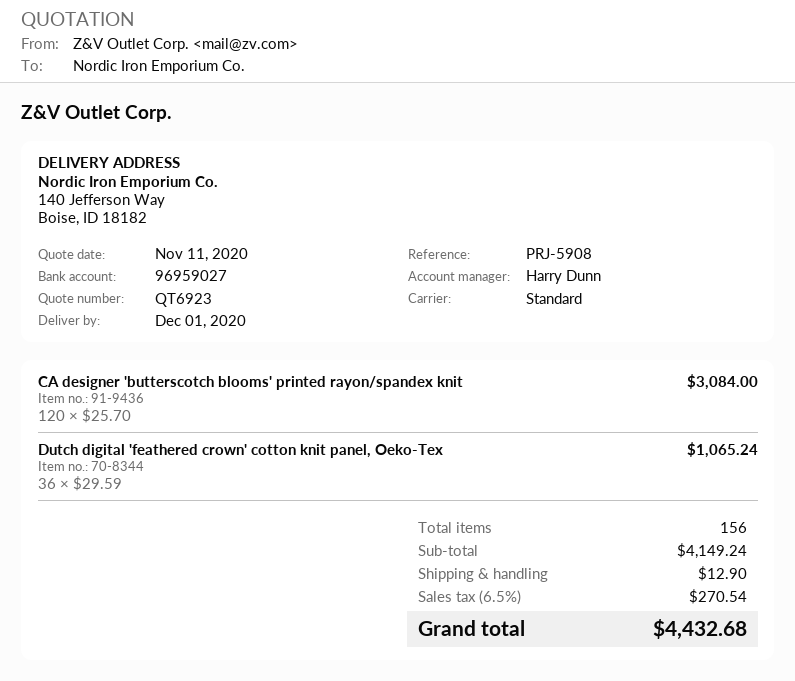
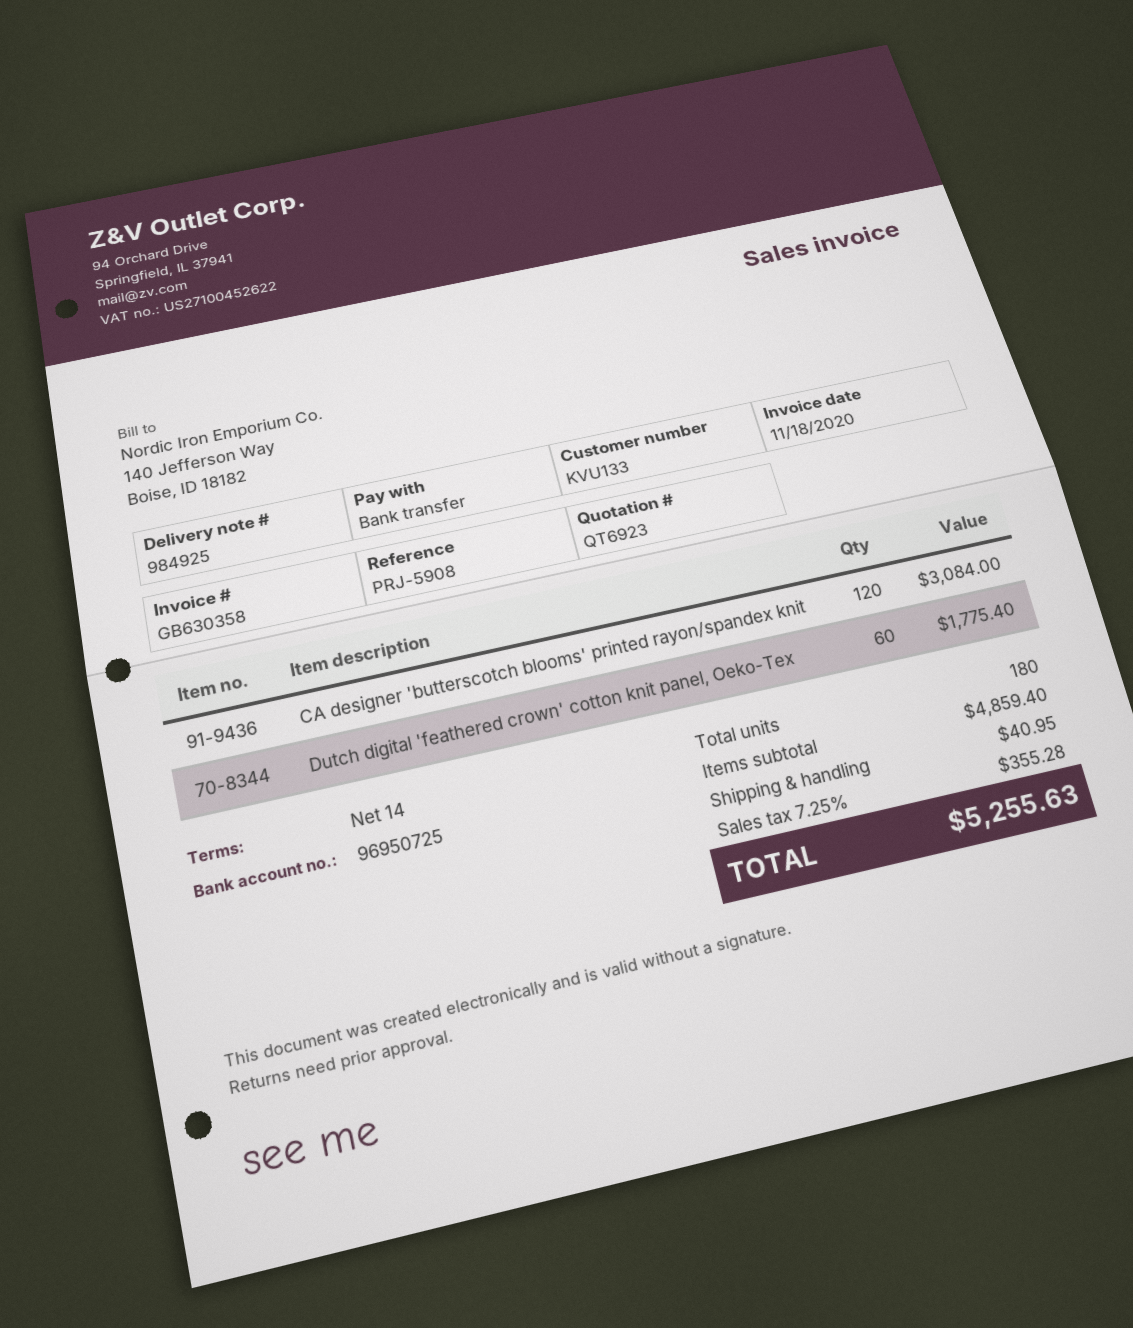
bank account: 96959027 -> 96950725
Dutch digital 'feathered crown' cotton knit panel, Oeko-Tex: 36 for 1065.24 -> 60 for 1775.40
total quantity: 156 -> 180
subtotal: 4149.24 -> 4859.40
shipping: 12.90 -> 40.95
tax: 6.5% = 270.54 -> 7.25% = 355.28
total: 4432.68 -> 5255.63

